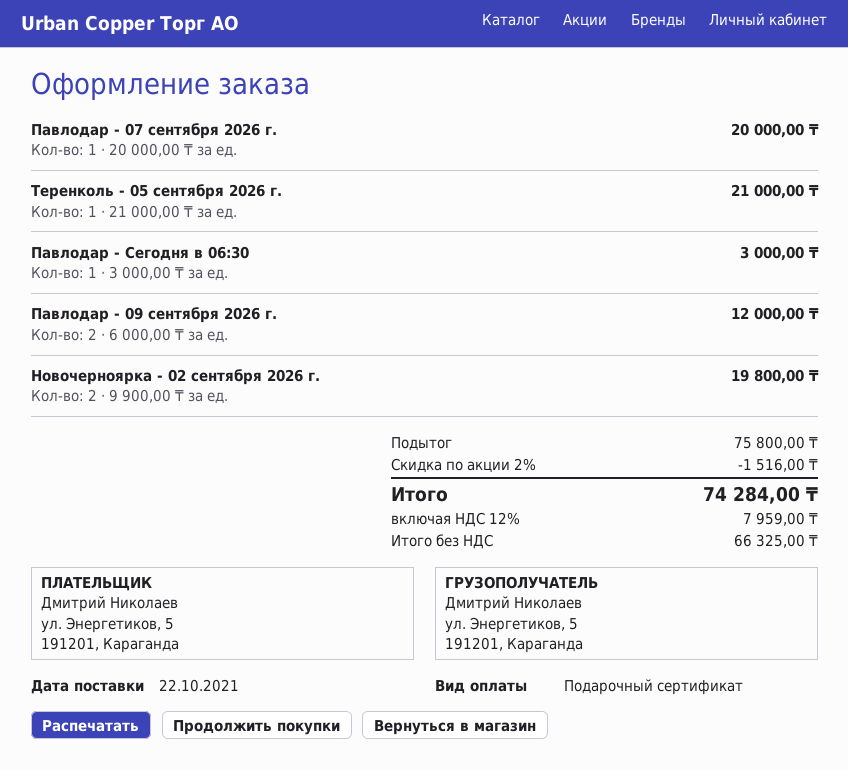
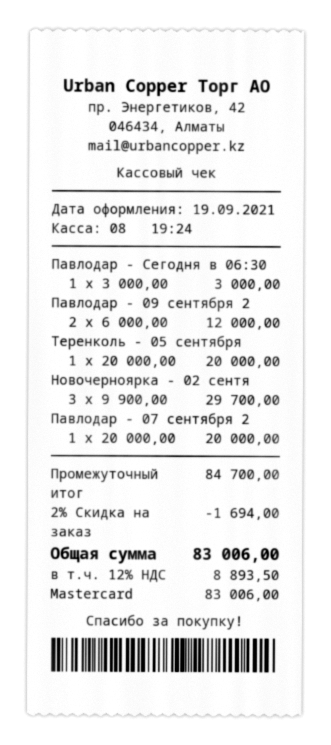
payment method: gift card -> Mastercard
Теренколь - 05 сентября 2026 г.: 1 x 21000.00 = 21000.00 -> 1 x 20000.00 = 20000.00
Новочерноярка - 02 сентября 2026 г.: 2 x 9900.00 = 19800.00 -> 3 x 9900.00 = 29700.00
subtotal: 75800.00 -> 84700.00
discount: 2% = 1516.00 -> 2% = 1694.00
tax: 12% = 7959.00 -> 12% = 8893.50
total: 74284.00 -> 83006.00

